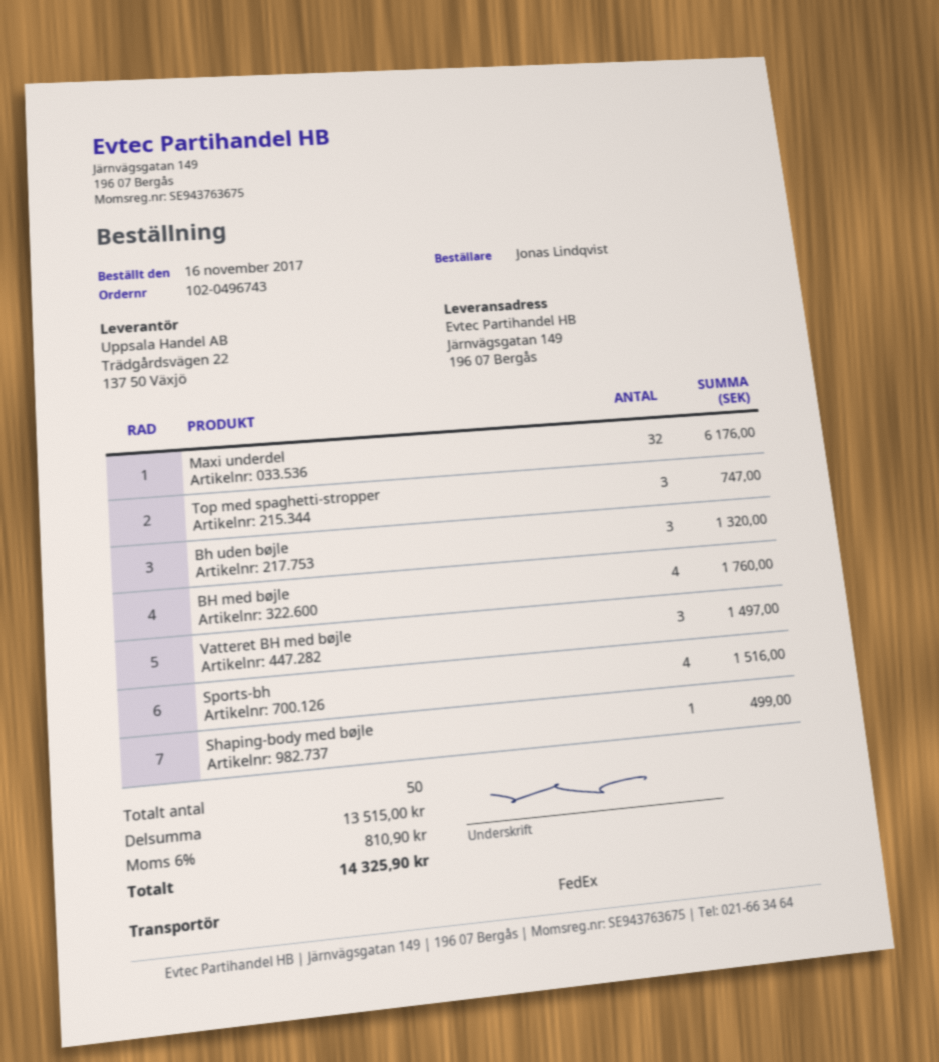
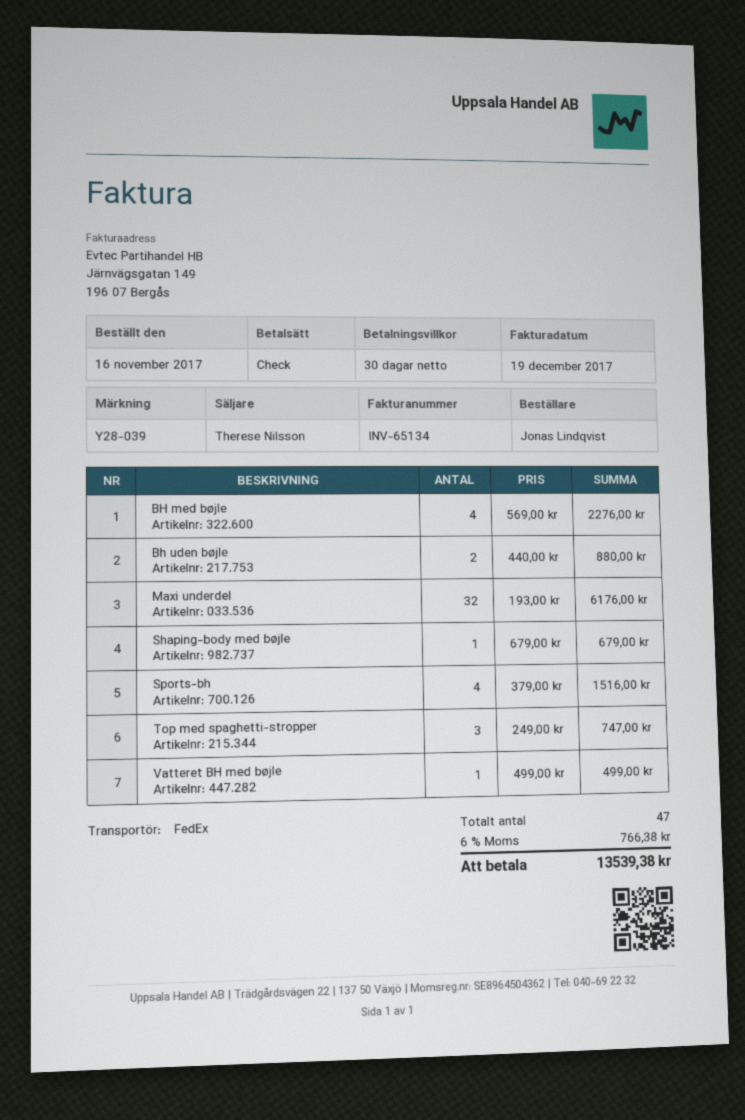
Bh uden bøjle: 3 for 1320.00 -> 2 for 880.00
BH med bøjle: 4 for 1760.00 -> 4 for 2276.00
Vatteret BH med bøjle: 3 for 1497.00 -> 1 for 499.00
Shaping-body med bøjle: 1 for 499.00 -> 1 for 679.00
total quantity: 50 -> 47
tax: 6% = 810.90 -> 6% = 766.38
total: 14325.90 -> 13539.38

